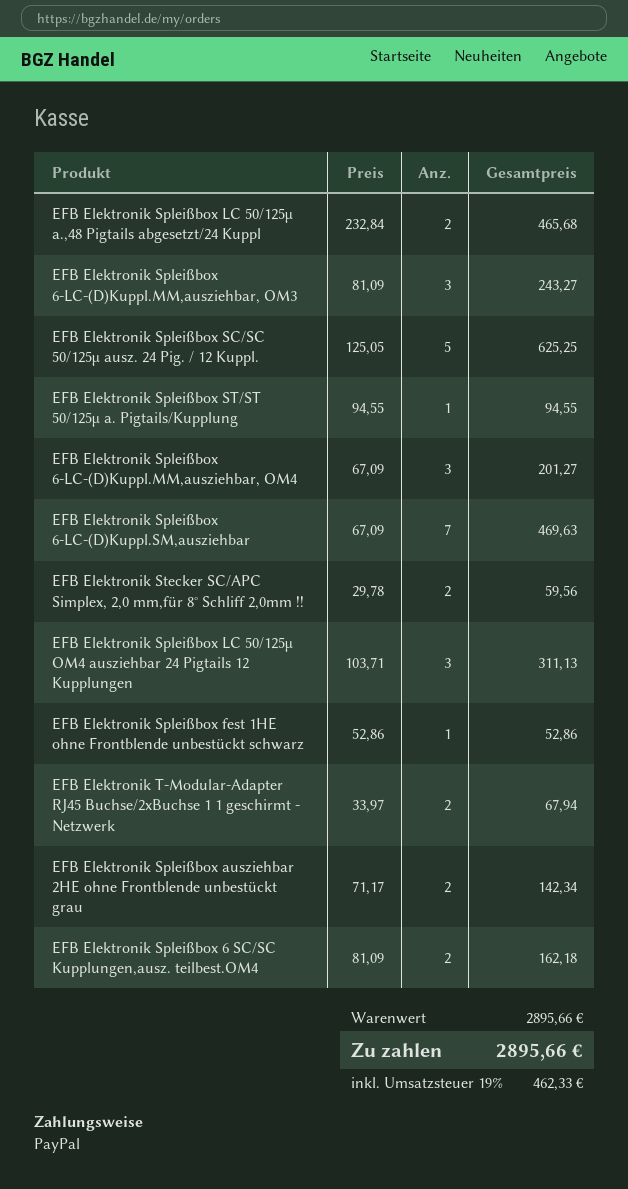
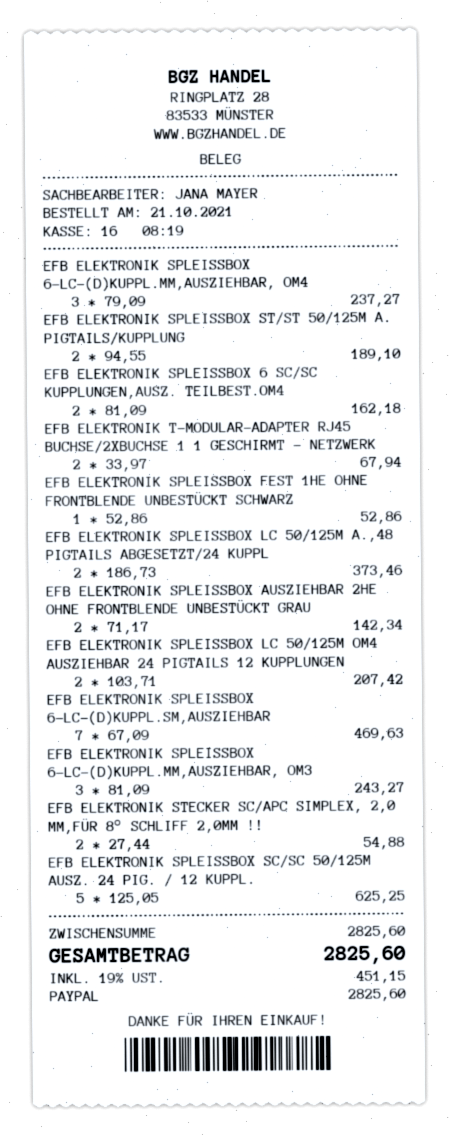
EFB Elektronik Spleißbox LC 50/125µ a.,48 Pigtails abgesetzt/24 Kuppl: 2 x 232.84 = 465.68 -> 2 x 186.73 = 373.46
EFB Elektronik Spleißbox ST/ST 50/125µ a. Pigtails/Kupplung: 1 x 94.55 = 94.55 -> 2 x 94.55 = 189.10
EFB Elektronik Spleißbox 6-LC-(D)Kuppl.MM,ausziehbar, OM4: 3 x 67.09 = 201.27 -> 3 x 79.09 = 237.27
EFB Elektronik Stecker SC/APC Simplex, 2,0 mm,für 8° Schliff 2,0mm !!: 2 x 29.78 = 59.56 -> 2 x 27.44 = 54.88
EFB Elektronik Spleißbox LC 50/125µ OM4 ausziehbar 24 Pigtails 12 Kupplungen: 3 x 103.71 = 311.13 -> 2 x 103.71 = 207.42
subtotal: 2895.66 -> 2825.60
tax: 19% = 462.33 -> 19% = 451.15
total: 2895.66 -> 2825.60

